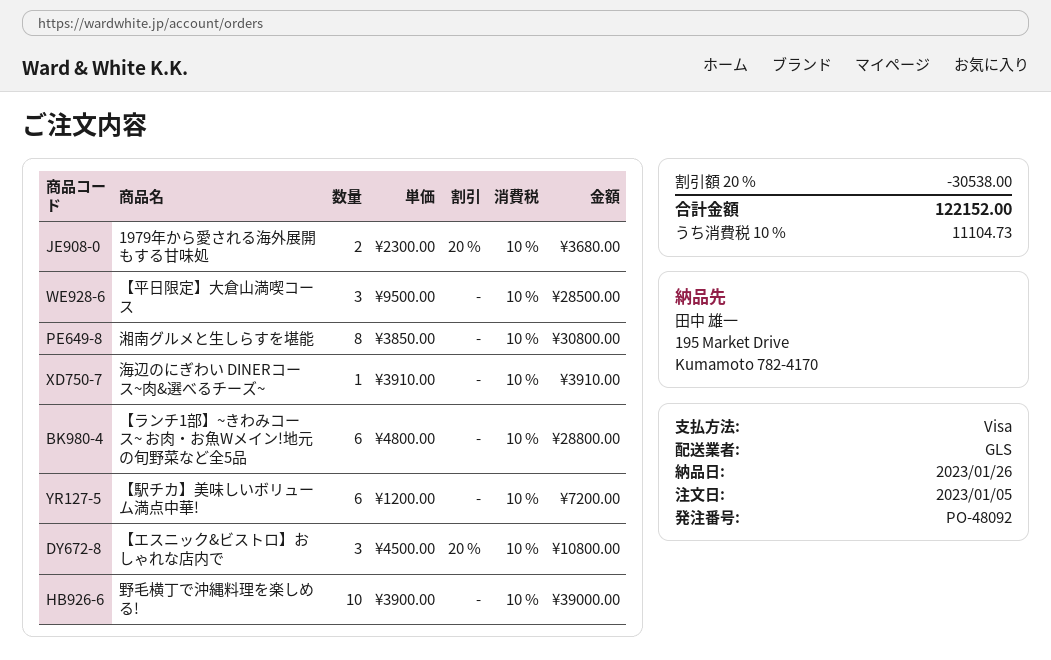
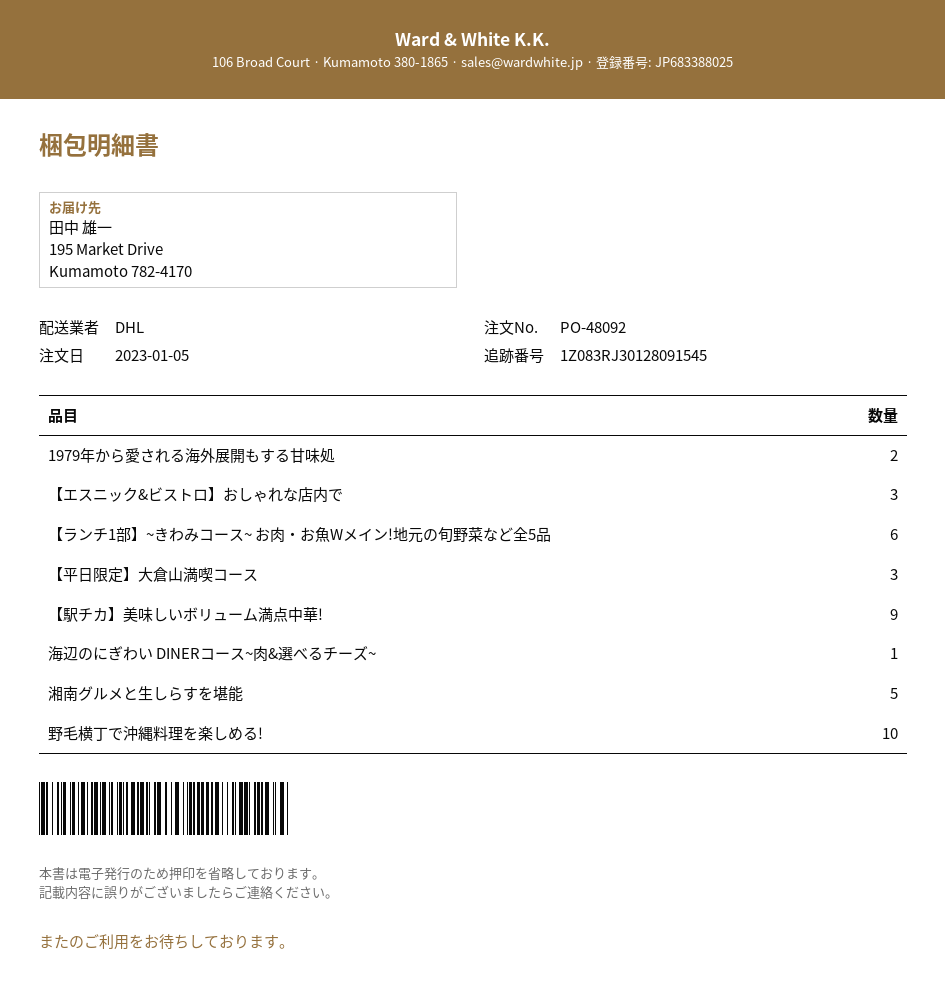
shipping method: GLS -> DHL
湘南グルメと生しらすを堪能: 8 -> 5
【駅チカ】美味しいボリューム満点中華!: 6 -> 9

